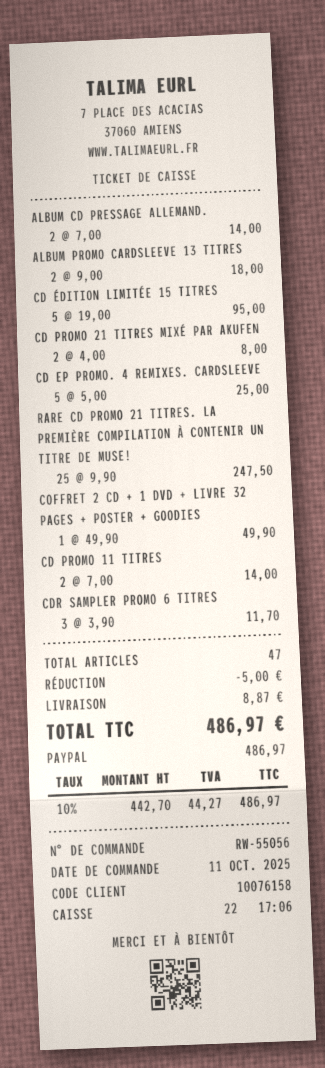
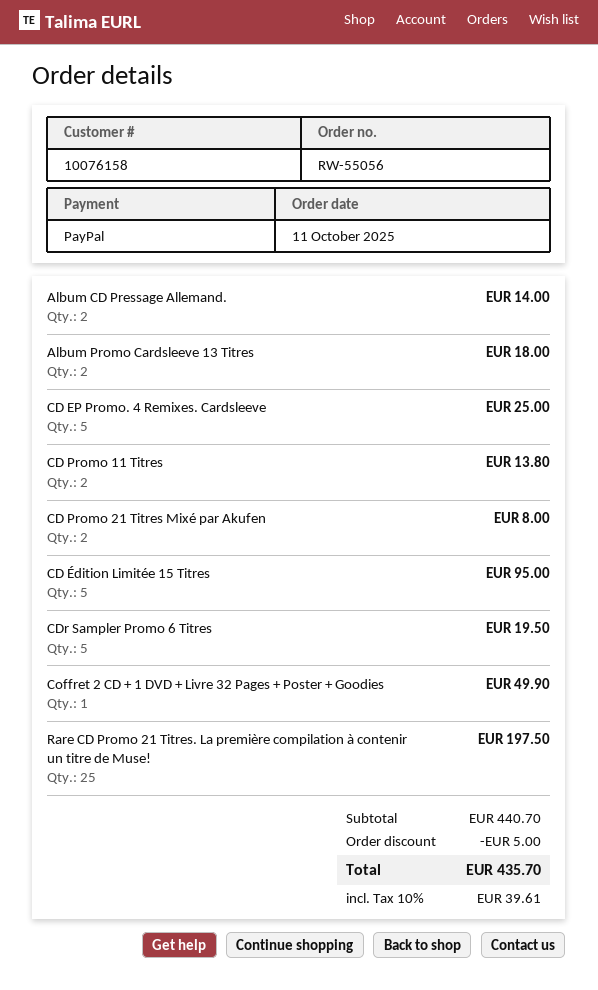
RARE CD PROMO 21 TITRES. LA PREMIÈRE COMPILATION À CONTENIR UN TITRE DE MUSE!: 25 for 247.50 -> 25 for 197.50
CD PROMO 11 TITRES: 2 for 14.00 -> 2 for 13.80
CDR SAMPLER PROMO 6 TITRES: 3 for 11.70 -> 5 for 19.50
shipping: 8.87 -> none
tax: 10% = 44.27 -> 10% = 39.61
total: 486.97 -> 435.70

